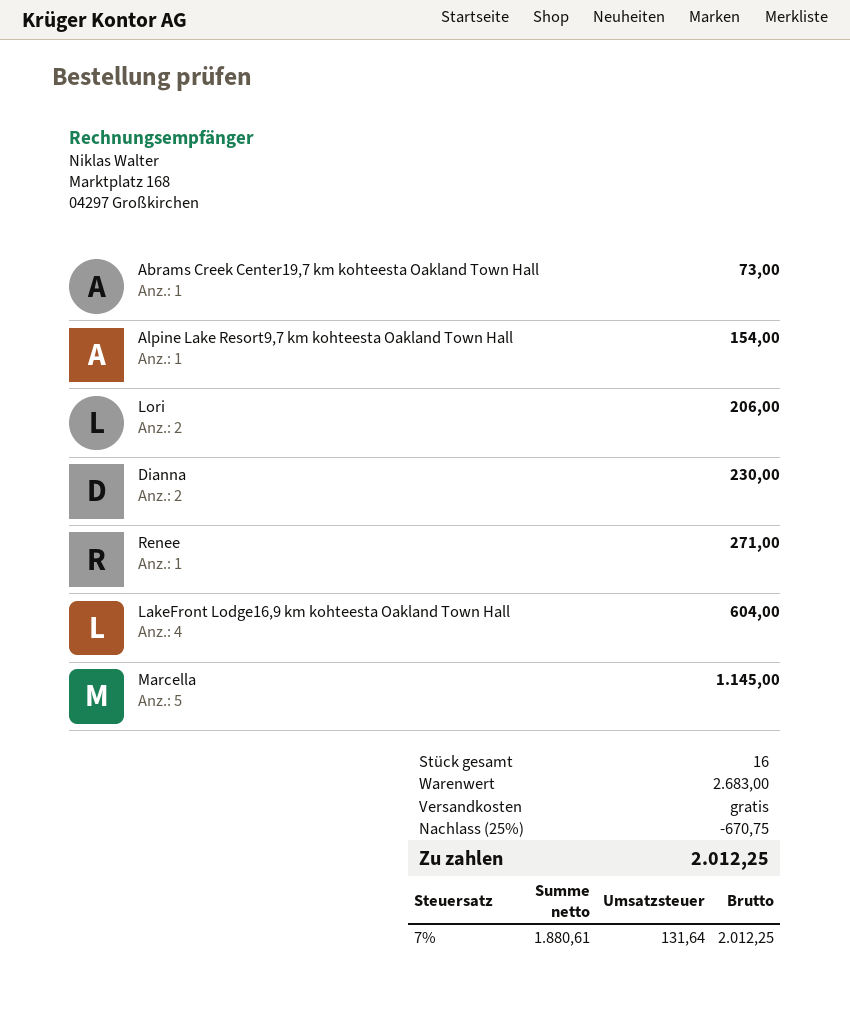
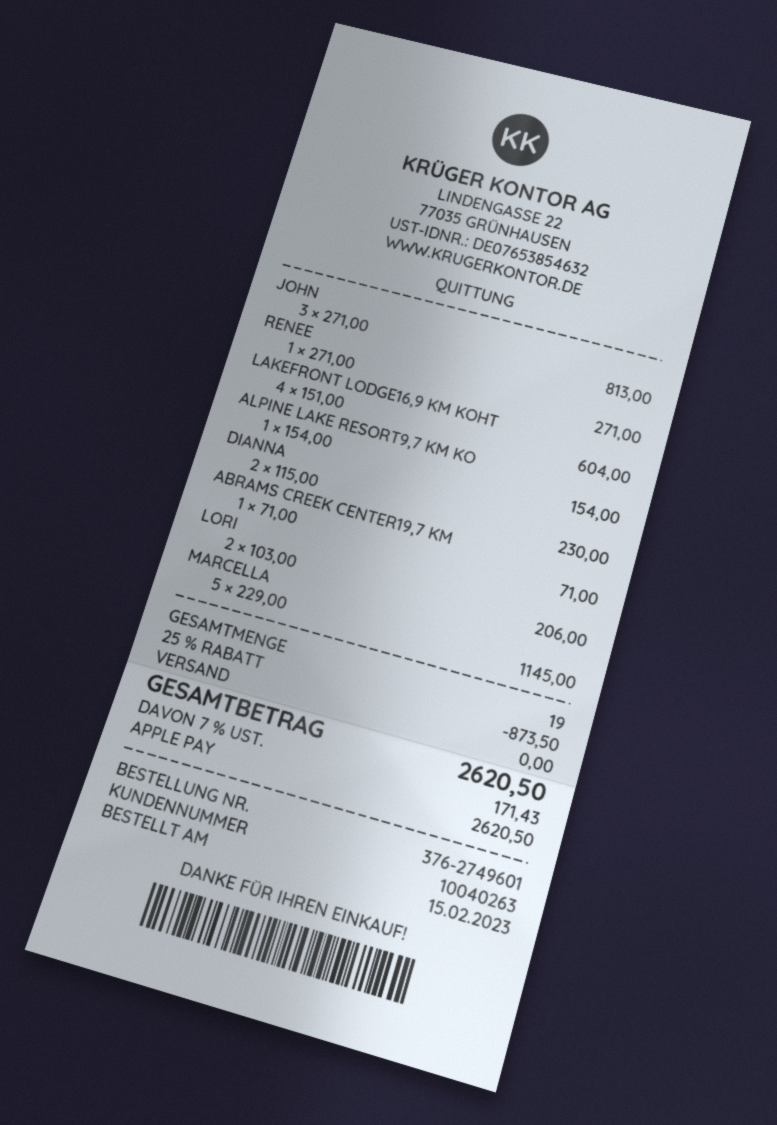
Abrams Creek Center19,7 km kohteesta Oakland Town Hall: 1 for 73.00 -> 1 for 71.00
JOHN: none -> 3 for 813.00
total quantity: 16 -> 19
discount: 25% = 670.75 -> 25% = 873.50
tax: 7% = 131.64 -> 7% = 171.43
total: 2012.25 -> 2620.50

